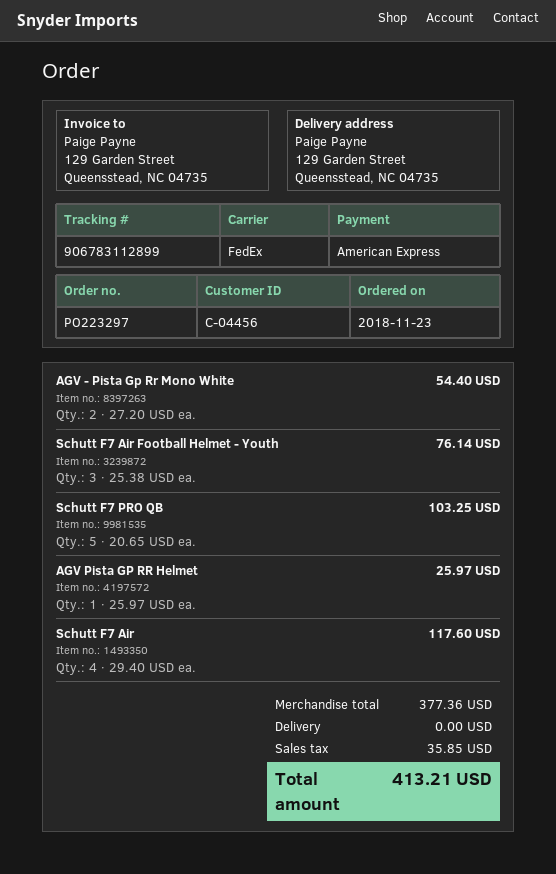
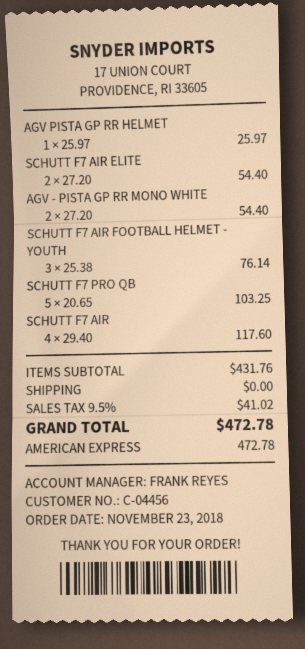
SCHUTT F7 AIR ELITE: none -> 2 x 27.20 = 54.40
subtotal: 377.36 -> 431.76
tax: 35.85 -> 41.02
total: 413.21 -> 472.78

